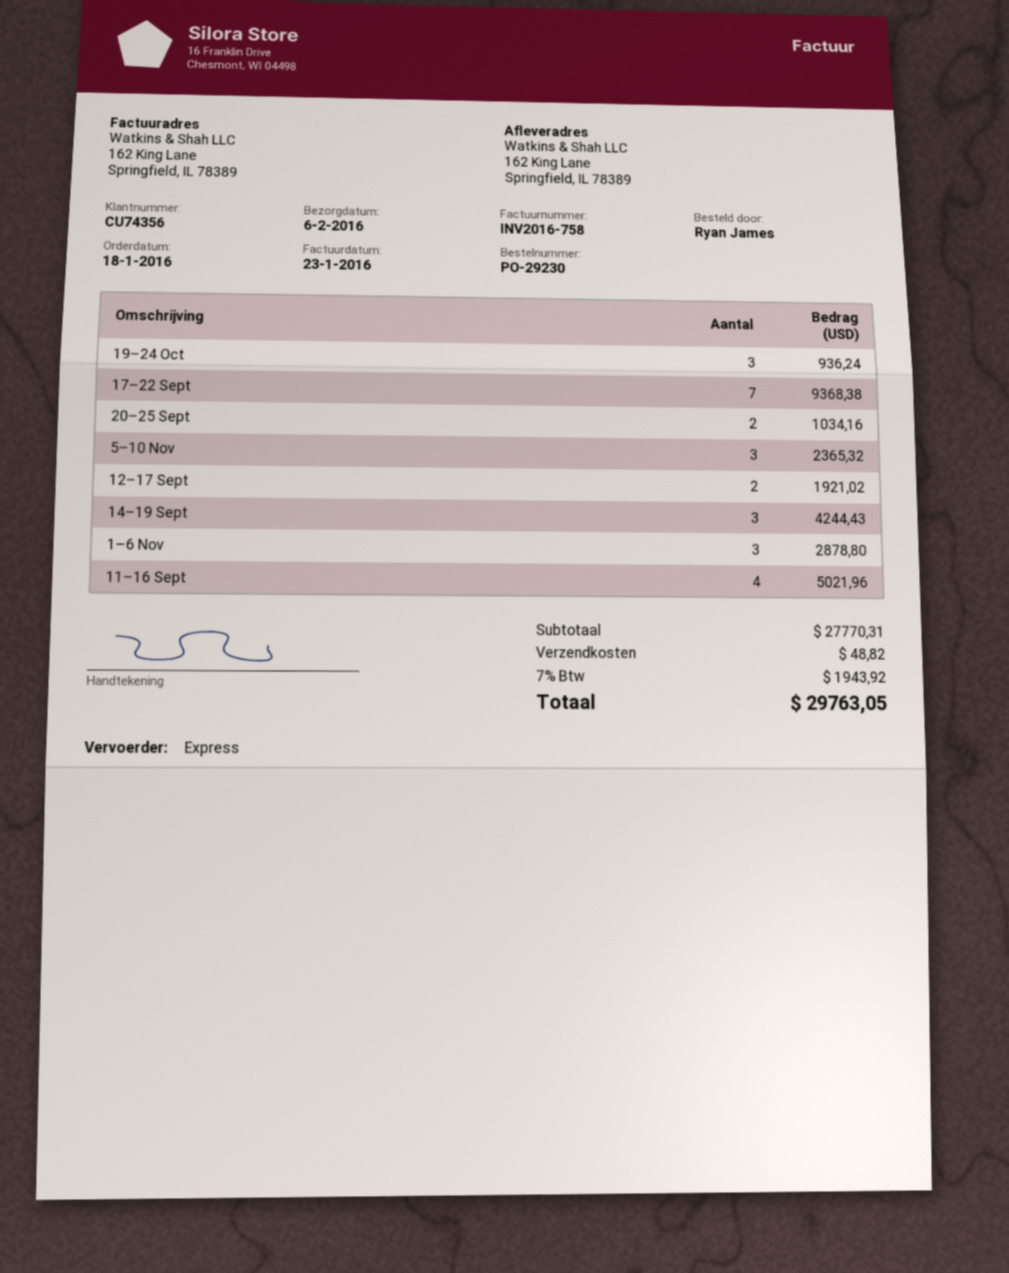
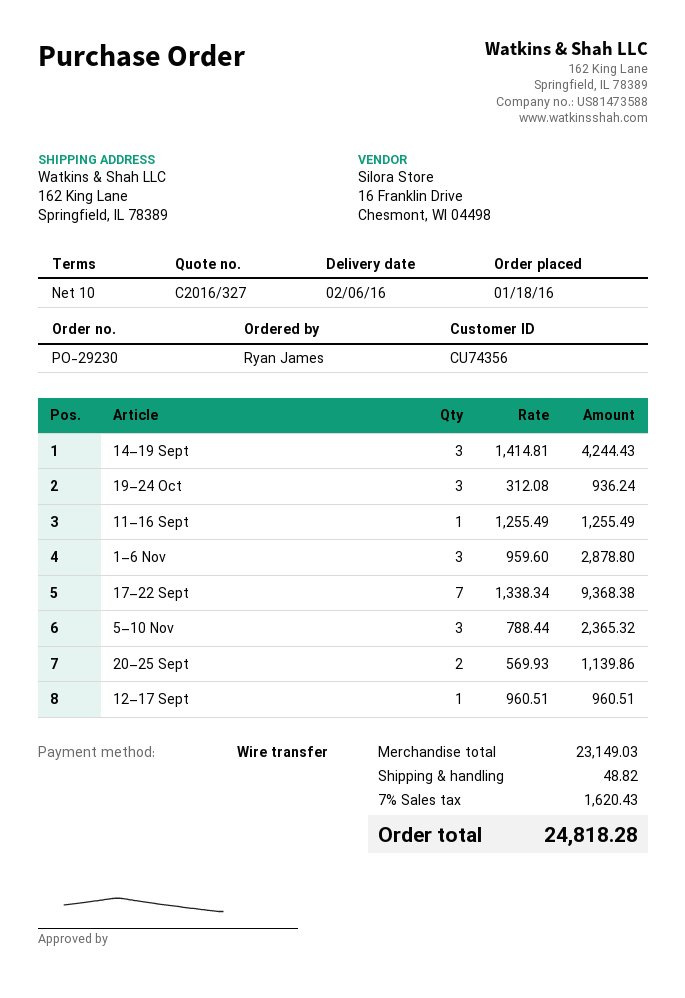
20–25 Sept: 2 for 1034.16 -> 2 for 1139.86
12–17 Sept: 2 for 1921.02 -> 1 for 960.51
11–16 Sept: 4 for 5021.96 -> 1 for 1255.49
subtotal: 27770.31 -> 23149.03
tax: 7% = 1943.92 -> 7% = 1620.43
total: 29763.05 -> 24818.28

